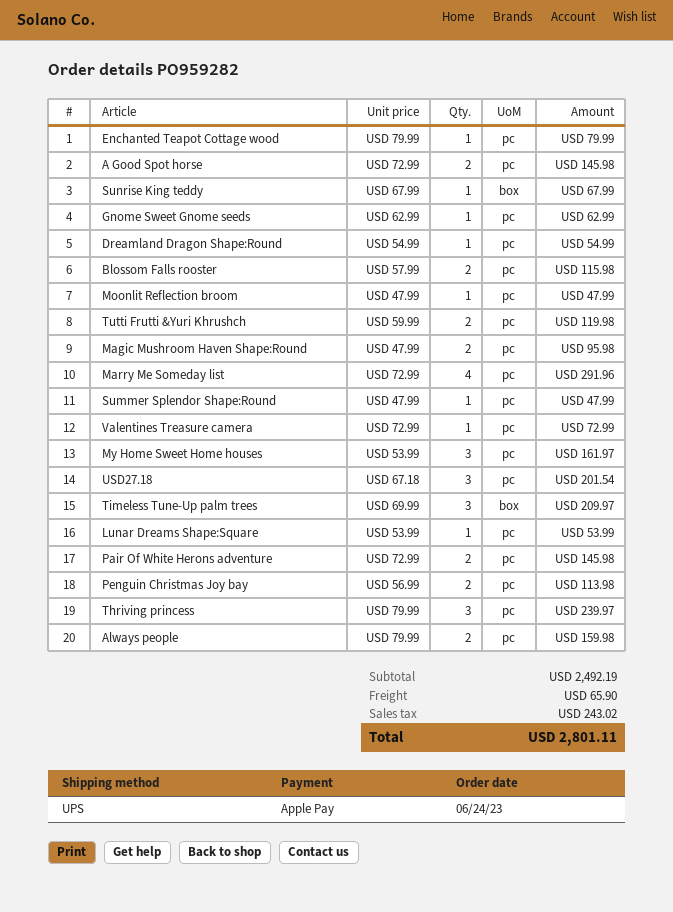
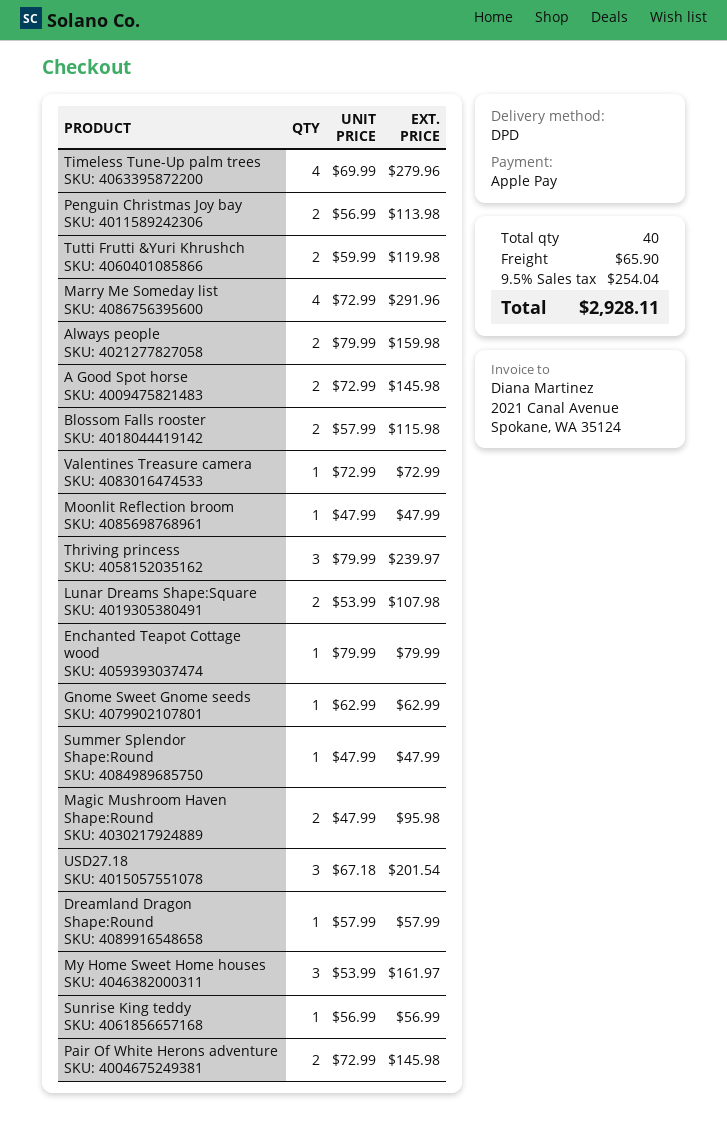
shipping method: UPS -> DPD
Sunrise King teddy: 1 x 67.99 = 67.99 -> 1 x 56.99 = 56.99
Dreamland Dragon Shape:Round: 1 x 54.99 = 54.99 -> 1 x 57.99 = 57.99
Timeless Tune-Up palm trees: 3 x 69.99 = 209.97 -> 4 x 69.99 = 279.96
Lunar Dreams Shape:Square: 1 x 53.99 = 53.99 -> 2 x 53.99 = 107.98
tax: 243.02 -> 254.04
total: 2801.11 -> 2928.11

